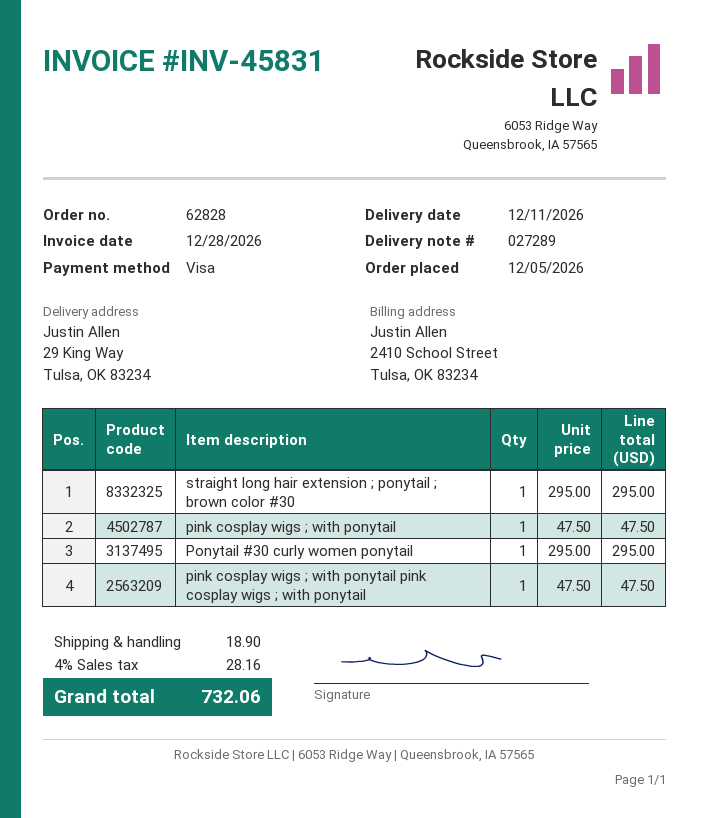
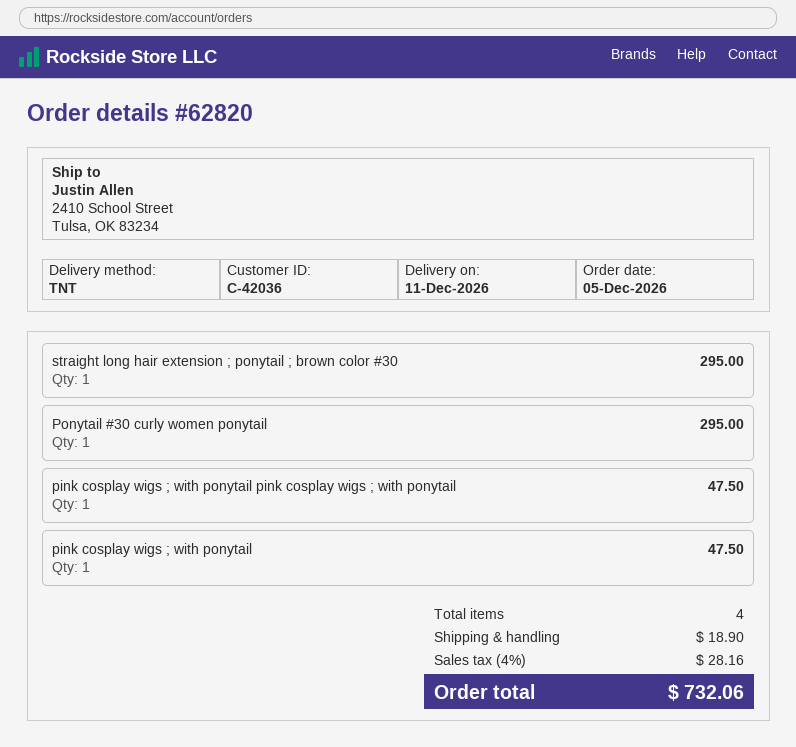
order number: 62828 -> 62820
ship to: 29 King Way, Tulsa, OK 83234 -> 2410 School Street, Tulsa, OK 83234

